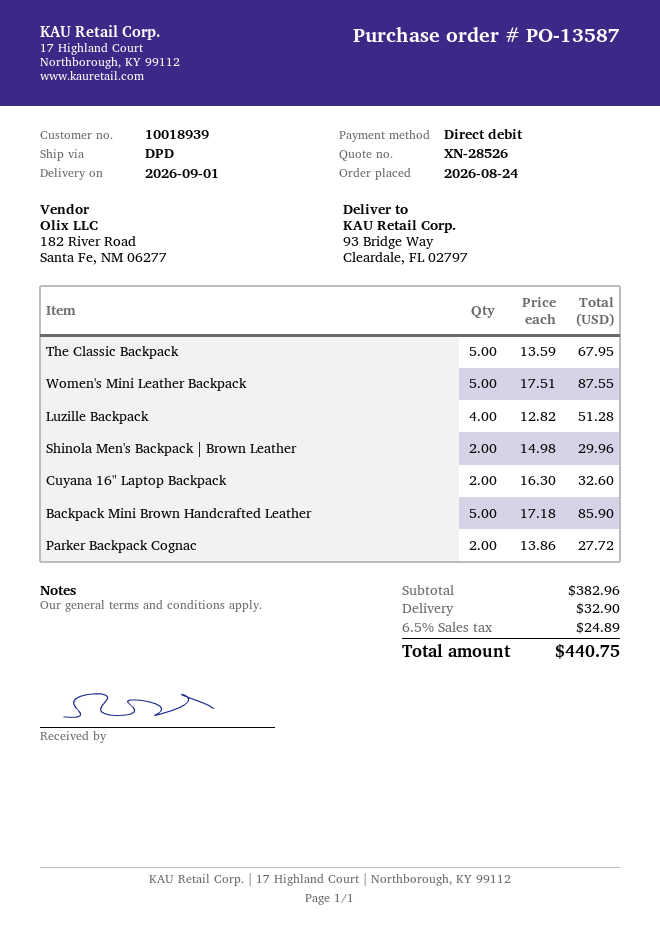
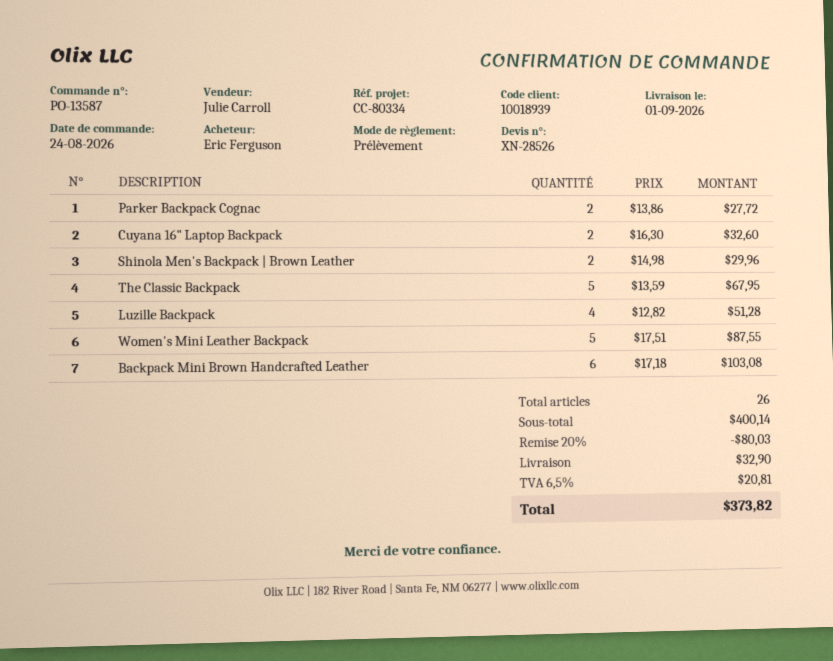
Backpack Mini Brown Handcrafted Leather: 5 x 17.18 = 85.90 -> 6 x 17.18 = 103.08
subtotal: 382.96 -> 400.14
discount: none -> 20% = 80.03
tax: 6.5% = 24.89 -> 6.5% = 20.81
total: 440.75 -> 373.82

